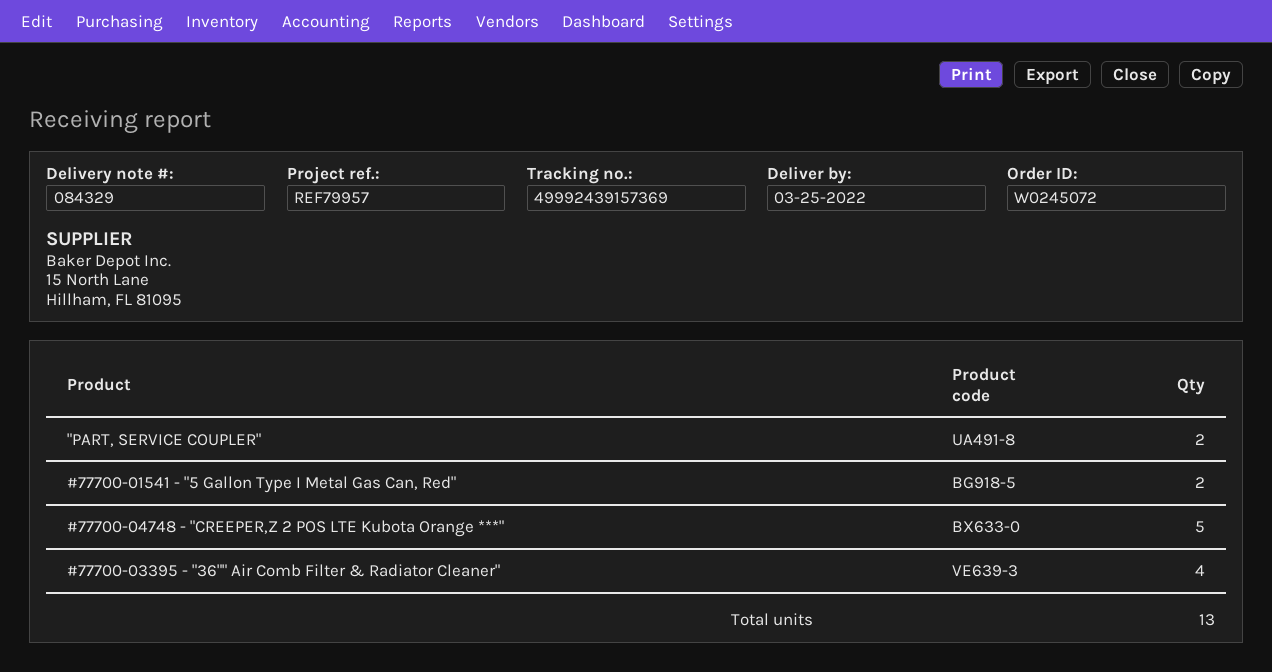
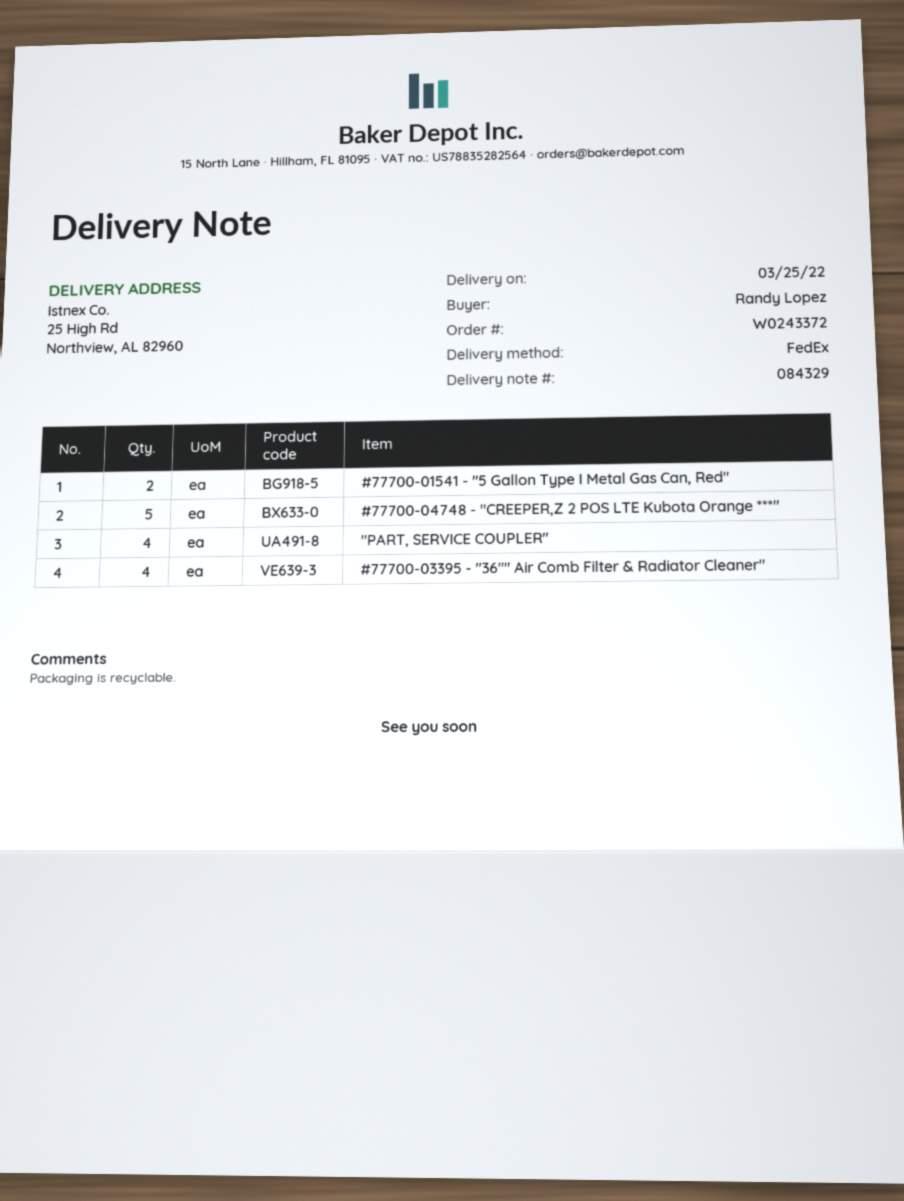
order number: W0245072 -> W0243372
"PART, SERVICE COUPLER": 2 -> 4

